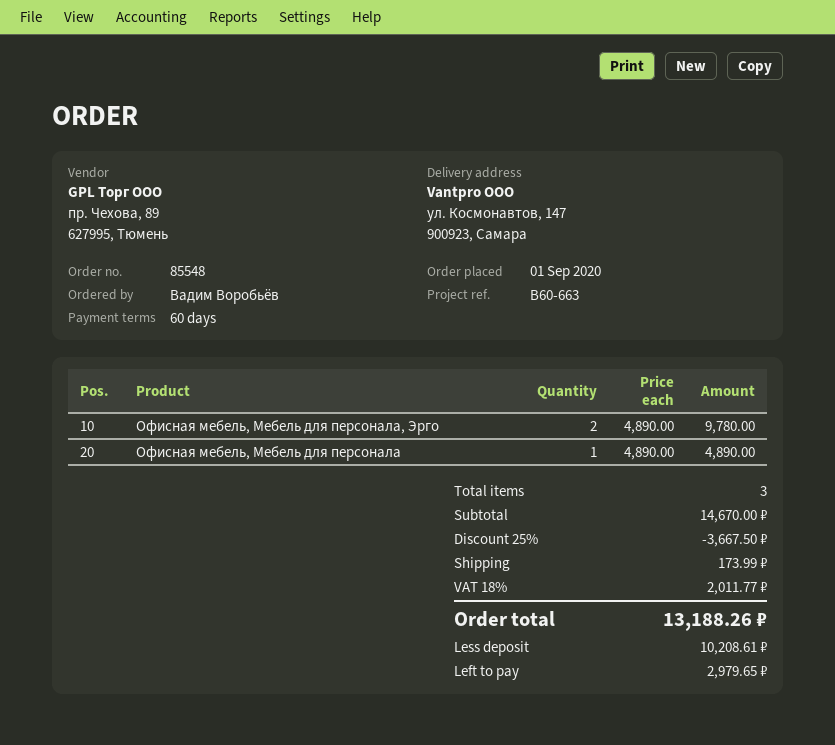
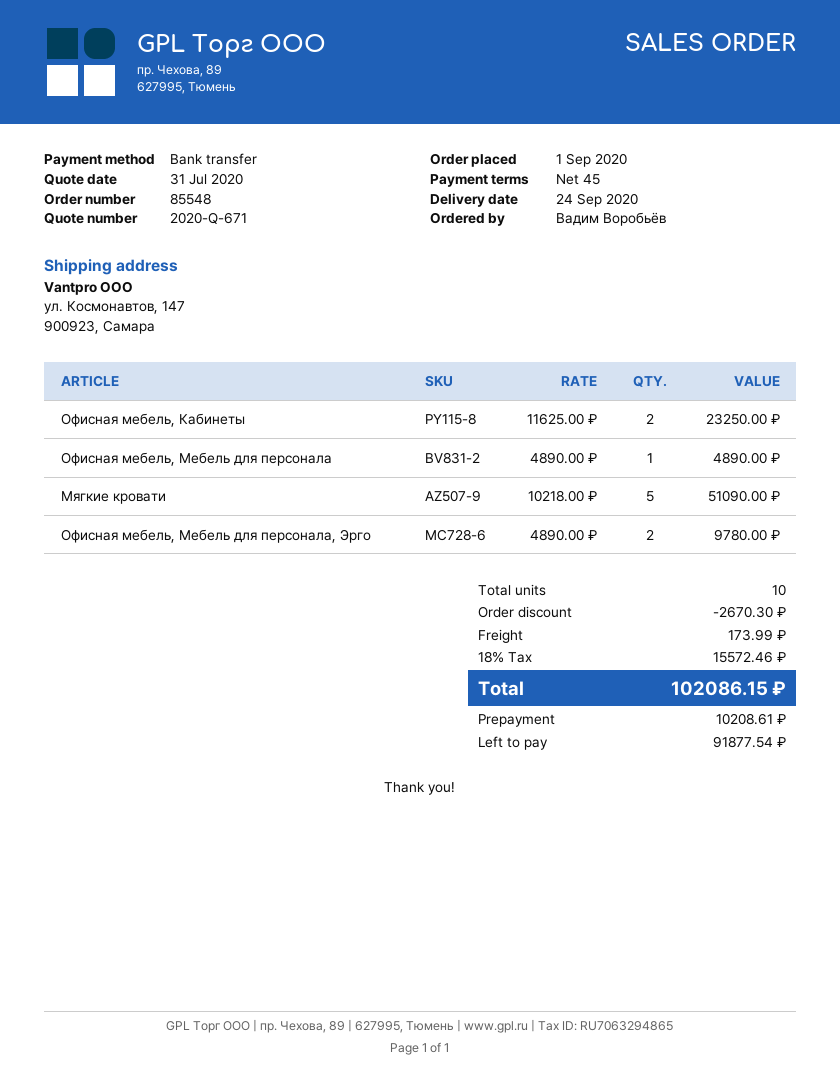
payment terms: 60 days -> 45 days
Офисная мебель, Кабинеты: none -> 2 x 11625.00 = 23250.00
Мягкие кровати: none -> 5 x 10218.00 = 51090.00
total quantity: 3 -> 10
discount: 3667.50 -> 2670.30
tax: 18% = 2011.77 -> 18% = 15572.46
total: 13188.26 -> 102086.15
balance: 2979.65 -> 91877.54

